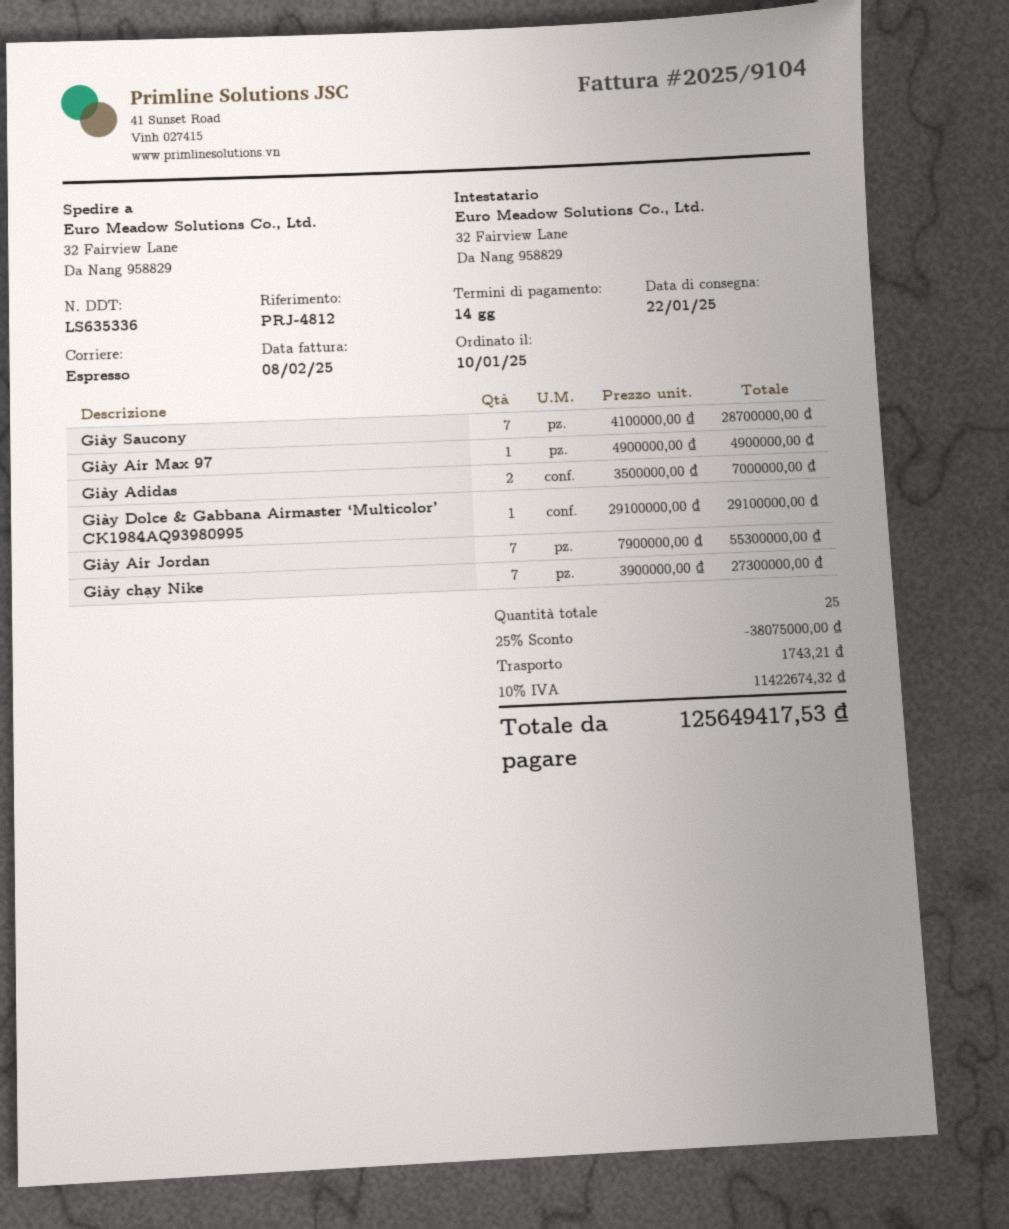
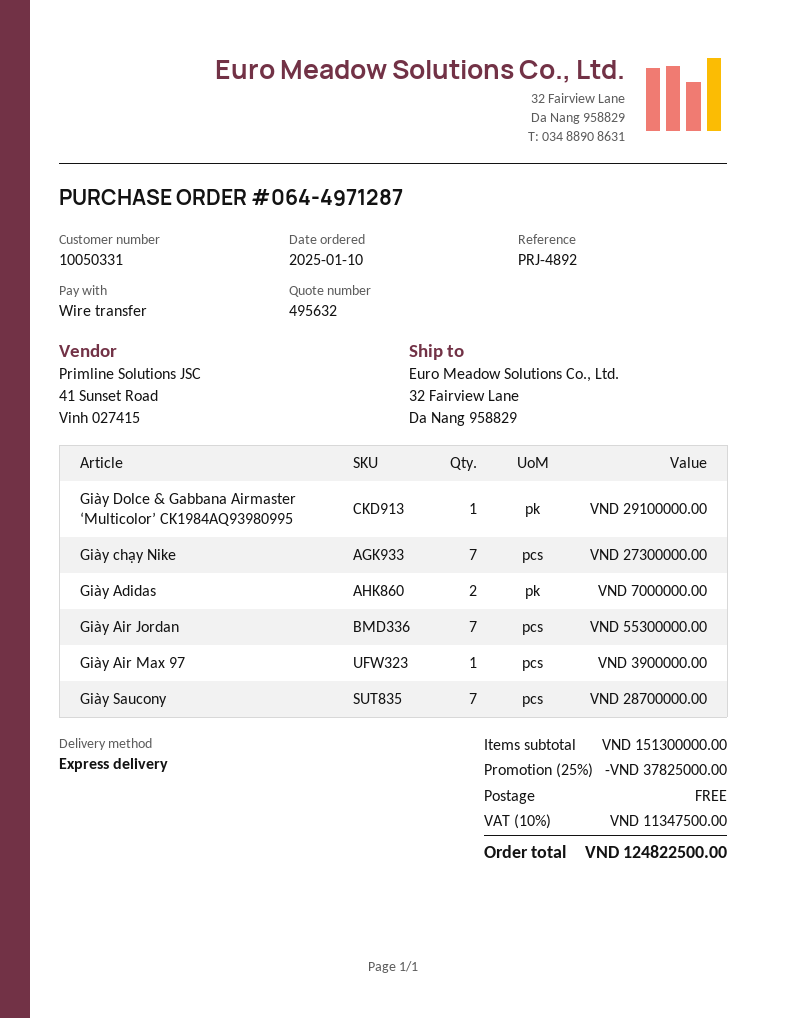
reference: PRJ-4812 -> PRJ-4892
Giày Air Max 97: 1 for 4900000.00 -> 1 for 3900000.00
discount: 25% = 38075000.00 -> 25% = 37825000.00
shipping: 1743.21 -> 0.00
tax: 10% = 11422674.32 -> 10% = 11347500.00
total: 125649417.53 -> 124822500.00

